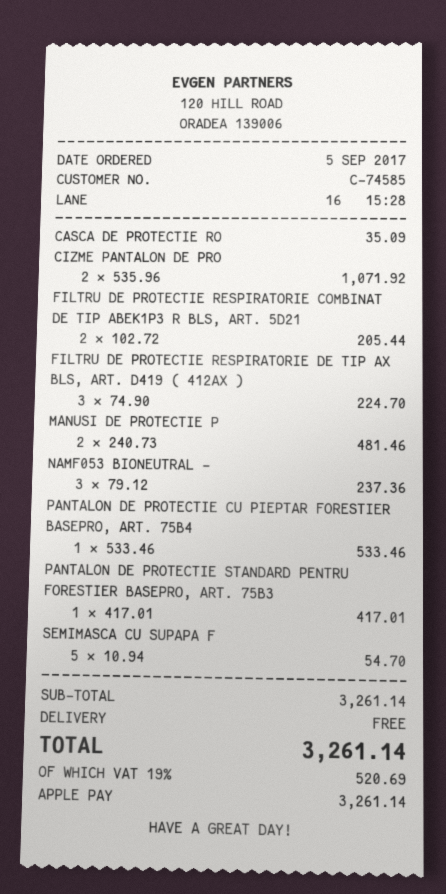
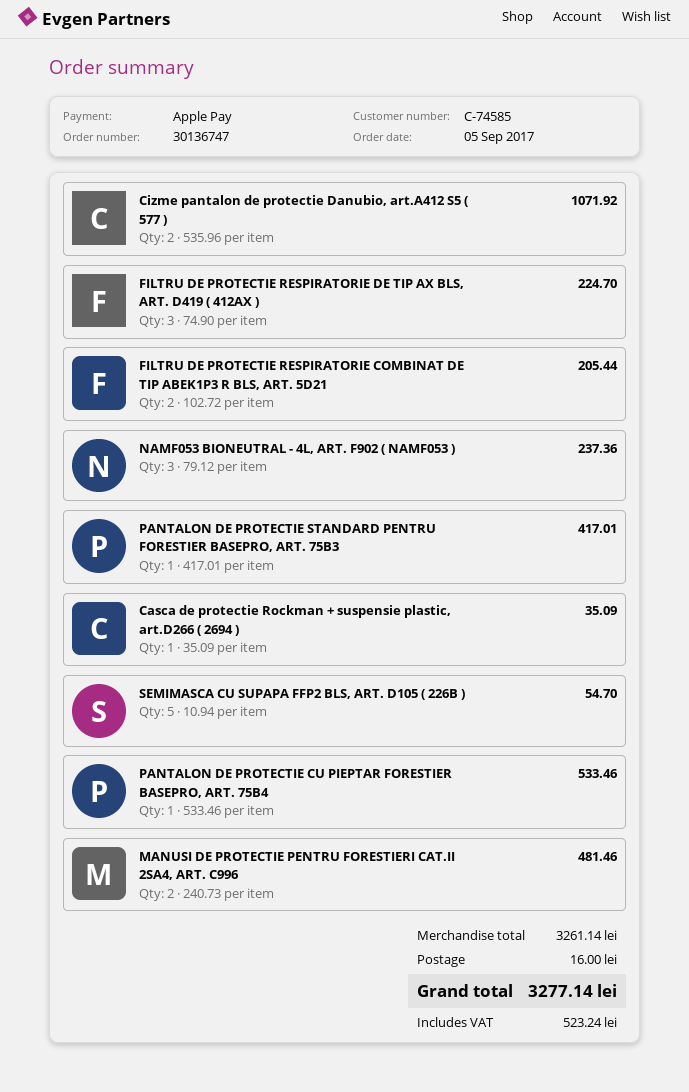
shipping: 0.00 -> 16.00
tax: 520.69 -> 523.24
total: 3261.14 -> 3277.14

